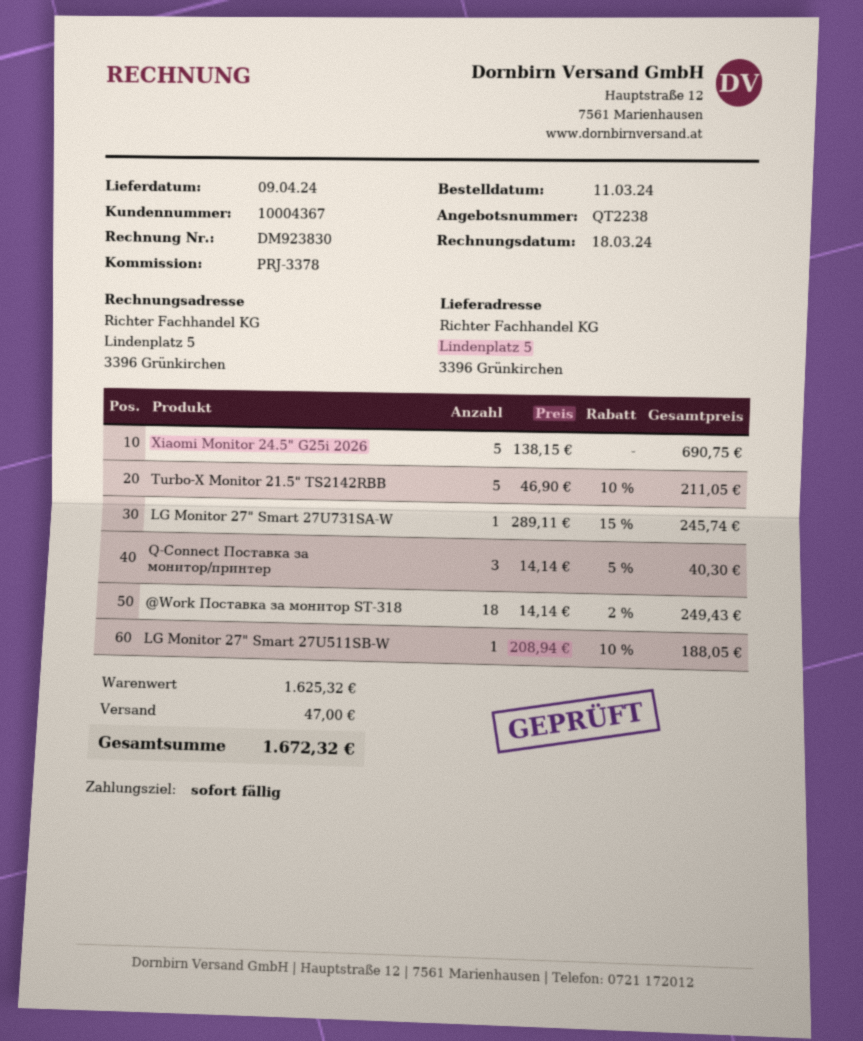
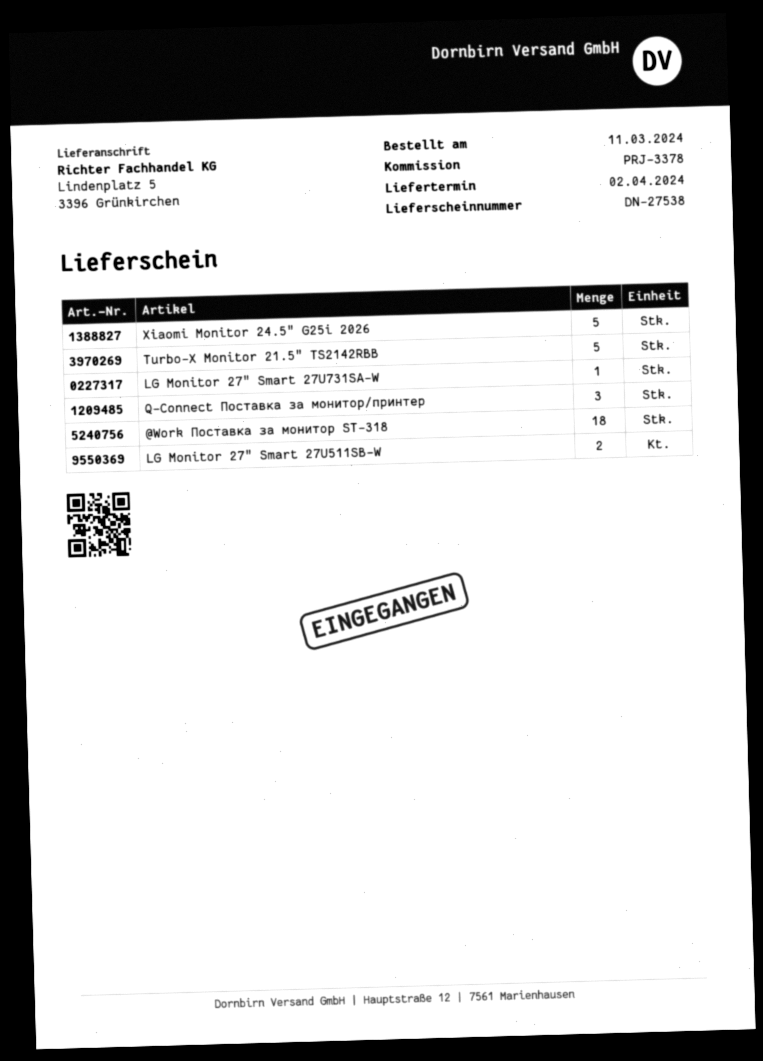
delivery date: 2024-04-09 -> 2024-04-02
LG Monitor 27" Smart 27U511SB-W: 1 -> 2

